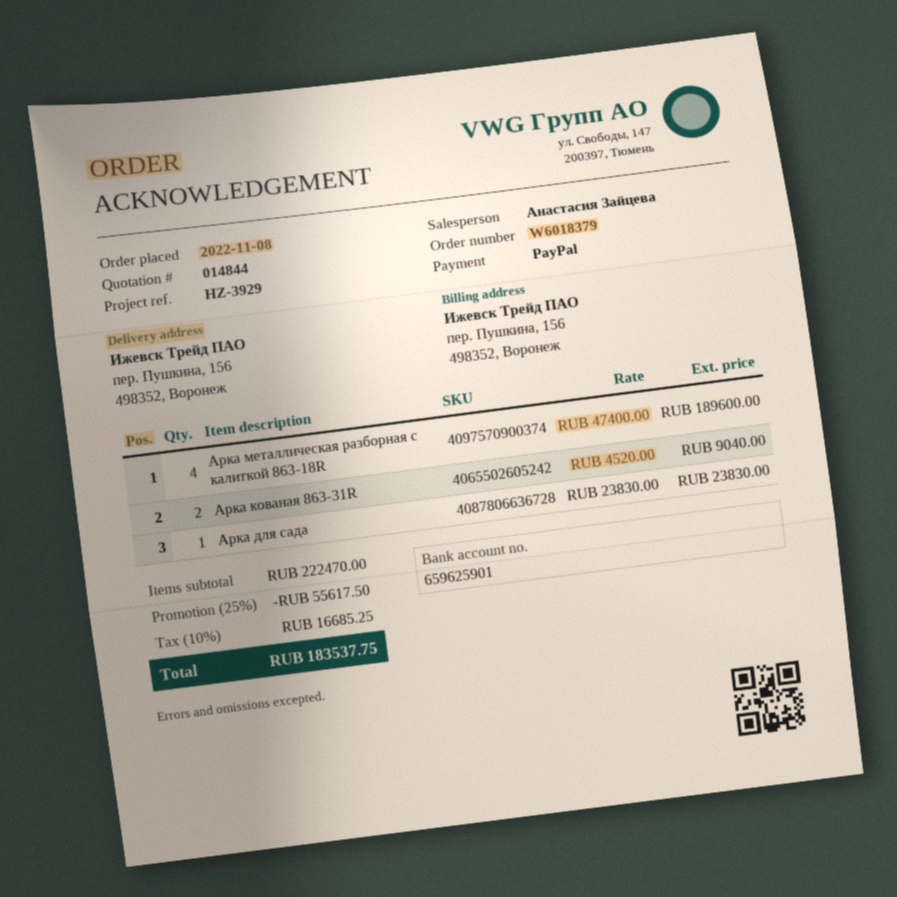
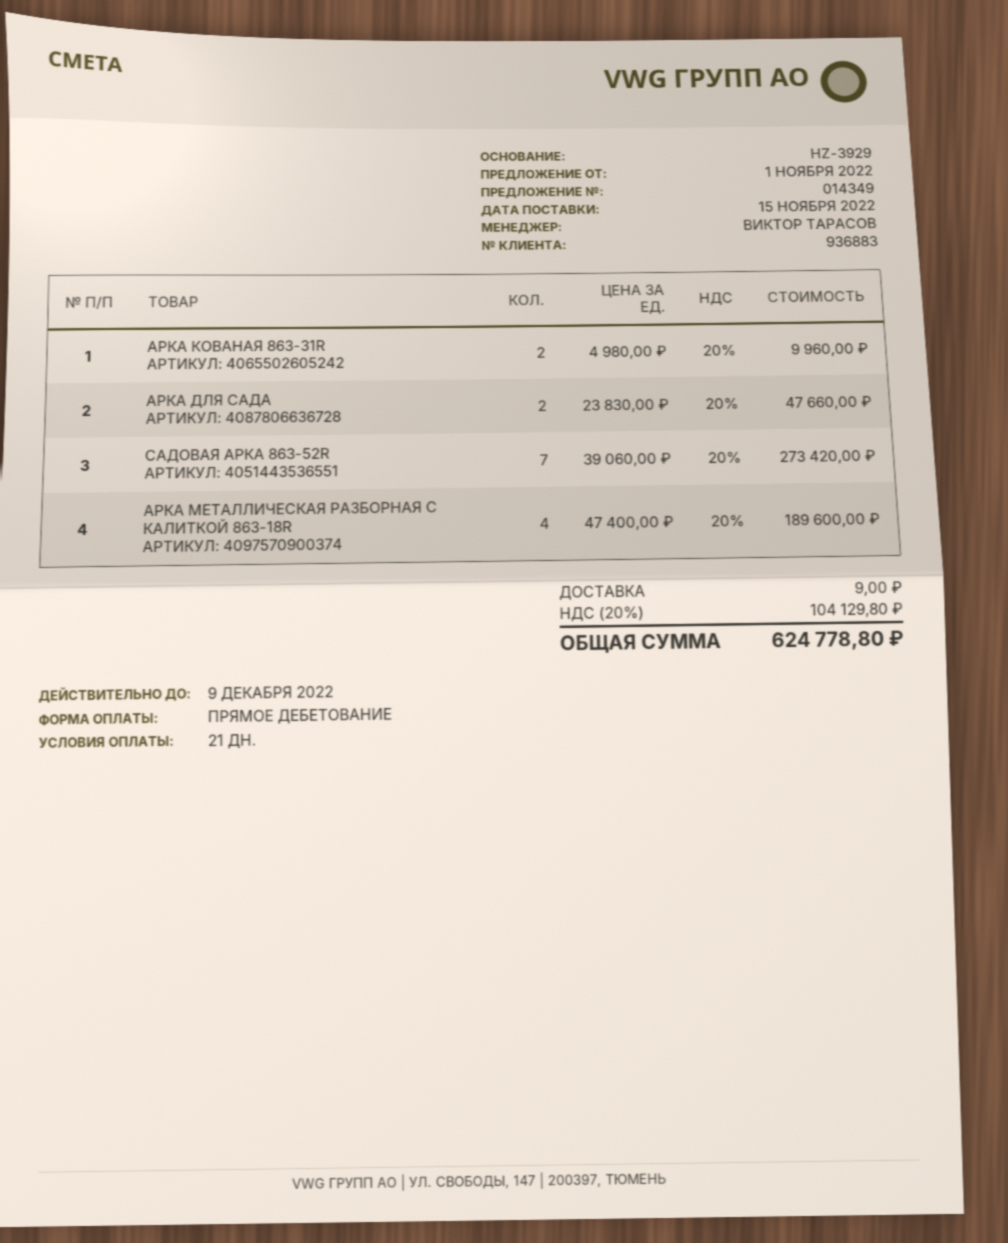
quote number: 014844 -> 014349
sales rep: Анастасия Зайцева -> ВИКТОР ТАРАСОВ
payment method: PayPal -> direct debit
Арка кованая 863-31R: 2 x 4520.00 = 9040.00 -> 2 x 4980.00 = 9960.00
Арка для сада: 1 x 23830.00 = 23830.00 -> 2 x 23830.00 = 47660.00
САДОВАЯ АРКА 863-52R: none -> 7 x 39060.00 = 273420.00
discount: 25% = 55617.50 -> none
shipping: none -> 9.00
tax: 10% = 16685.25 -> 20% = 104129.80
total: 183537.75 -> 624778.80

